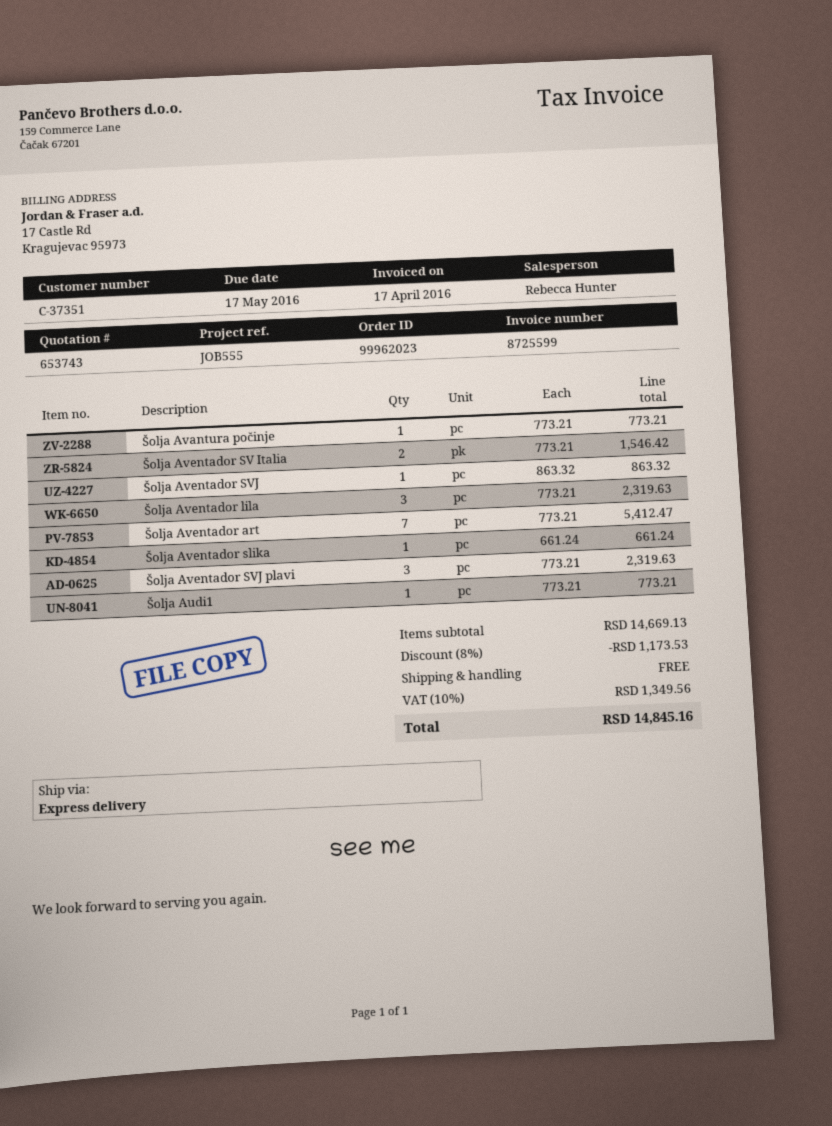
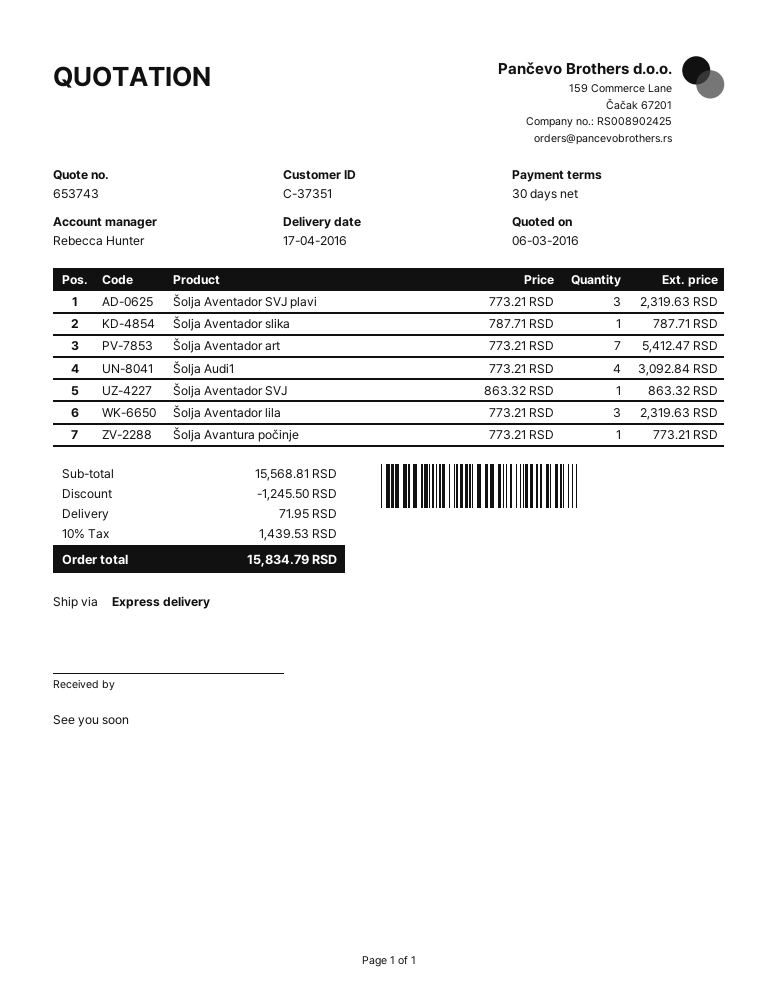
Šolja Aventador SV Italia: 2 x 773.21 = 1546.42 -> none
Šolja Aventador slika: 1 x 661.24 = 661.24 -> 1 x 787.71 = 787.71
Šolja Audi1: 1 x 773.21 = 773.21 -> 4 x 773.21 = 3092.84
subtotal: 14669.13 -> 15568.81
discount: 1173.53 -> 1245.50
shipping: 0.00 -> 71.95
tax: 10% = 1349.56 -> 10% = 1439.53
total: 14845.16 -> 15834.79

